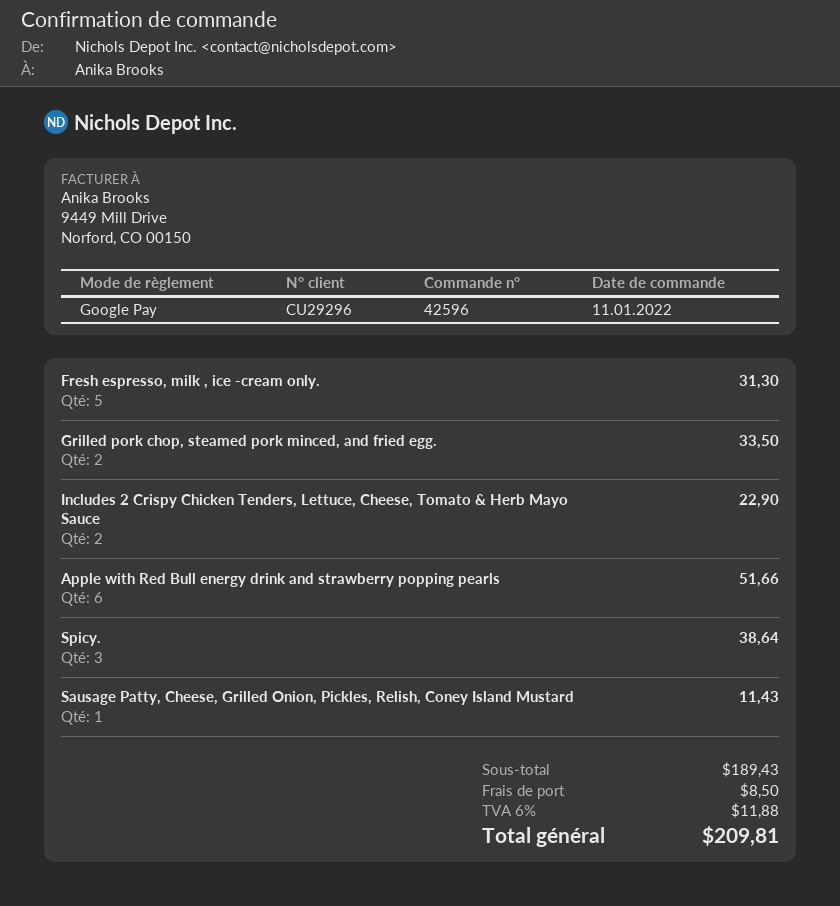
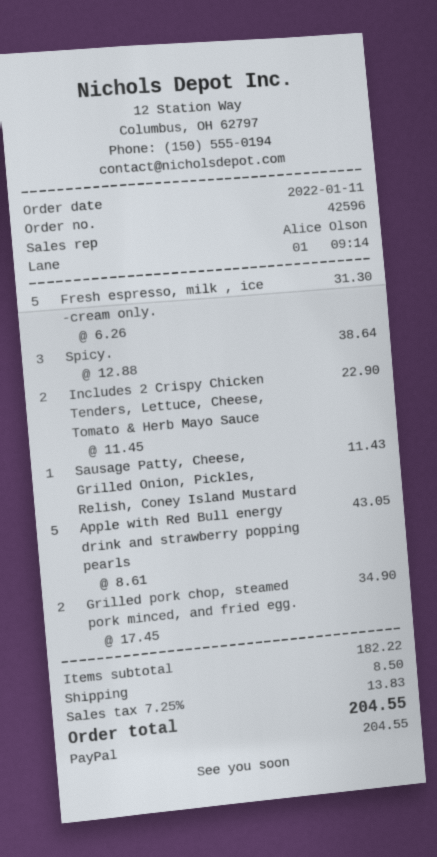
payment method: Google Pay -> PayPal
Grilled pork chop, steamed pork minced, and fried egg.: 2 for 33.50 -> 2 for 34.90
Apple with Red Bull energy drink and strawberry popping pearls: 6 for 51.66 -> 5 for 43.05
subtotal: 189.43 -> 182.22
tax: 6% = 11.88 -> 7.25% = 13.83
total: 209.81 -> 204.55

